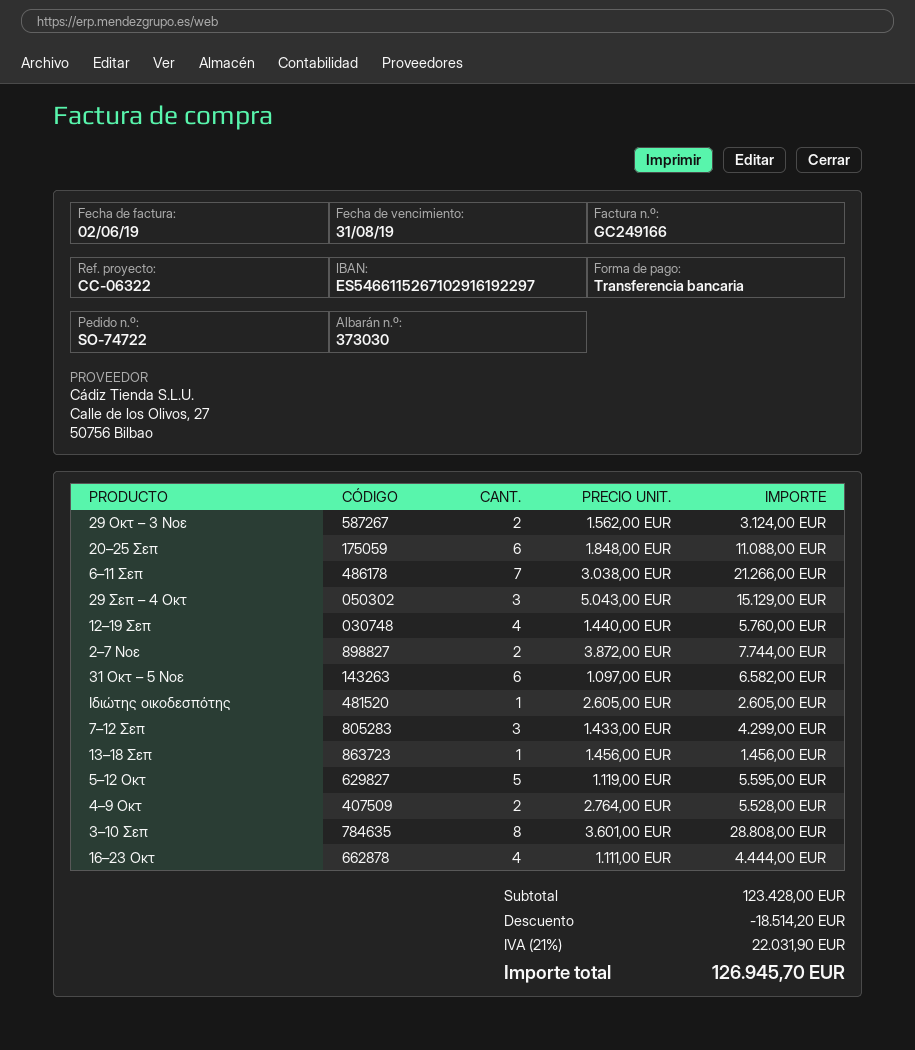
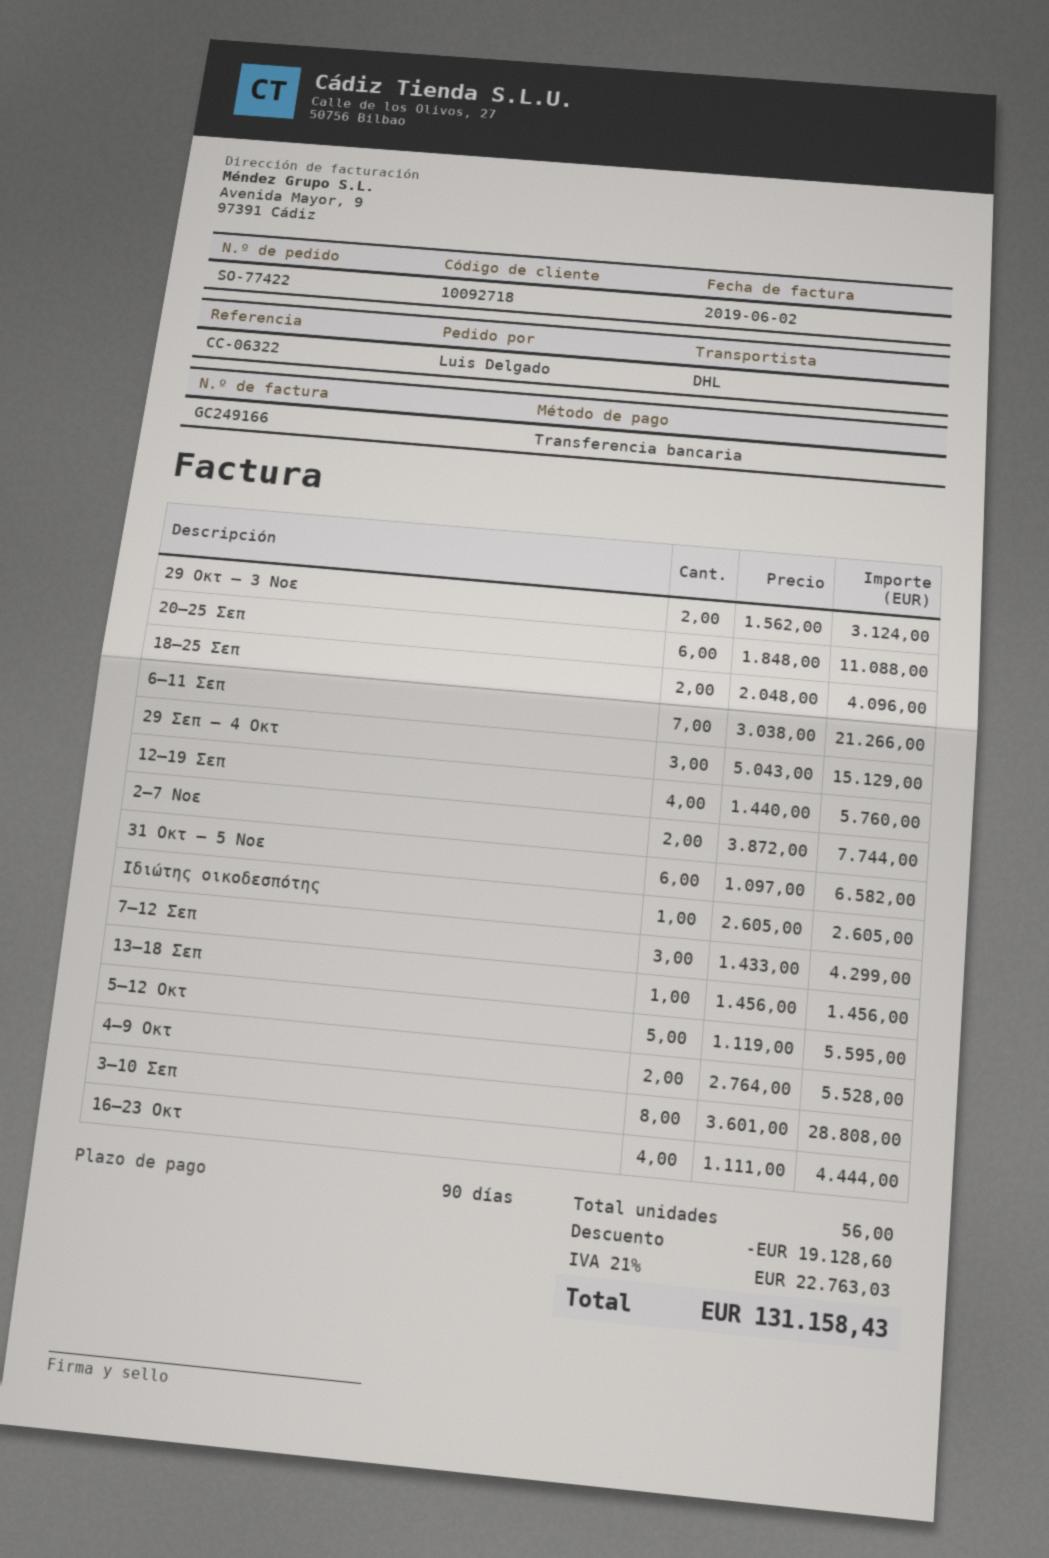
order number: SO-74722 -> SO-77422
18–25 Σεπ: none -> 2 x 2048.00 = 4096.00
discount: 18514.20 -> 19128.60
tax: 21% = 22031.90 -> 21% = 22763.03
total: 126945.70 -> 131158.43

